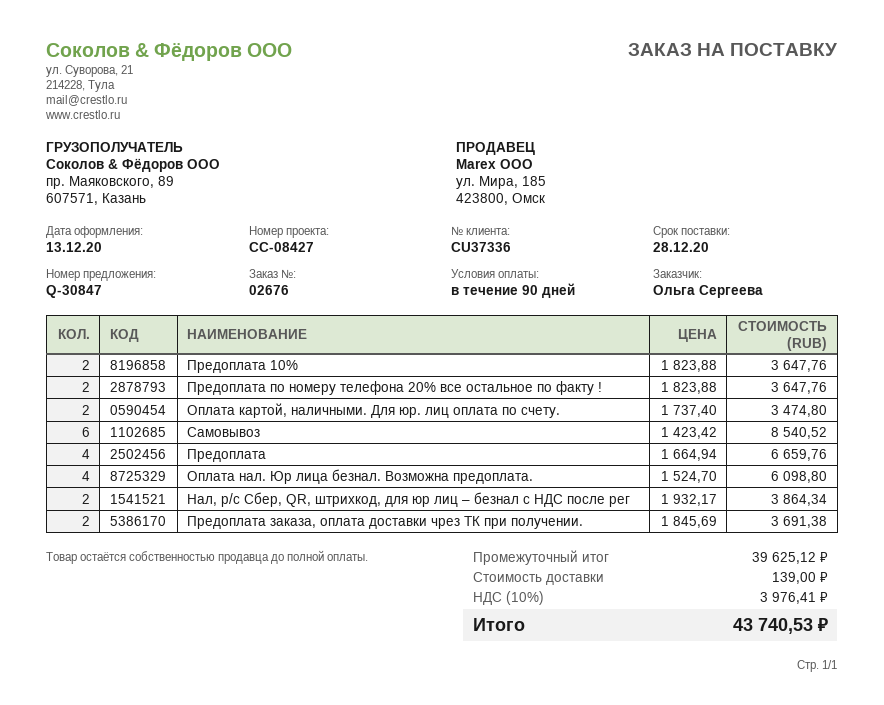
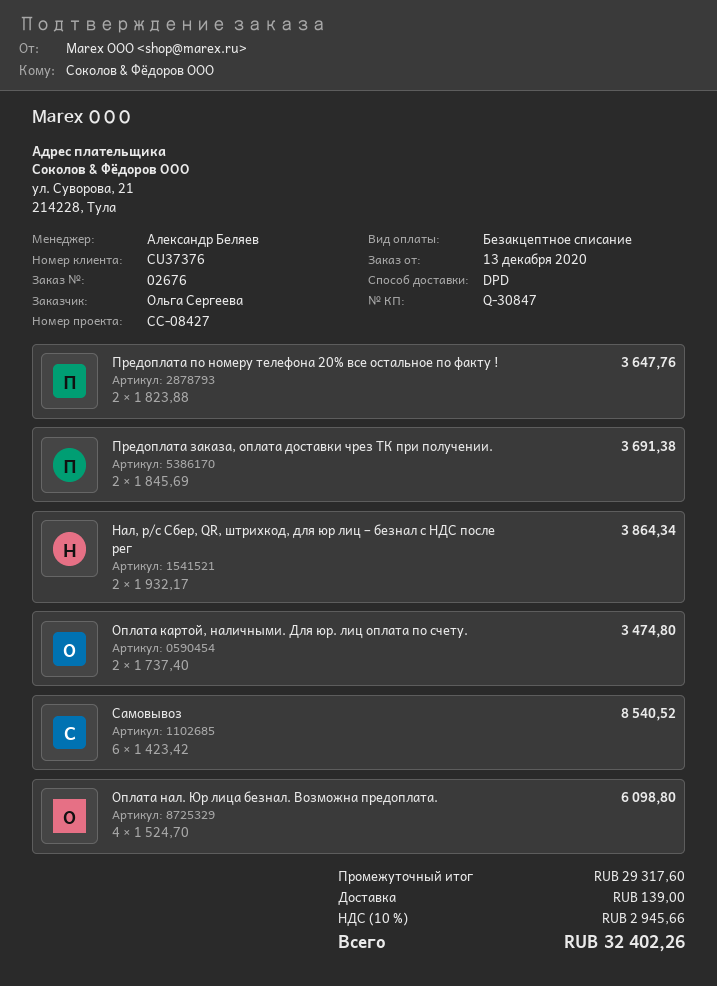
customer number: CU37336 -> CU37376
Предоплата 10%: 2 x 1823.88 = 3647.76 -> none
Предоплата: 4 x 1664.94 = 6659.76 -> none
subtotal: 39625.12 -> 29317.60
tax: 10% = 3976.41 -> 10% = 2945.66
total: 43740.53 -> 32402.26

